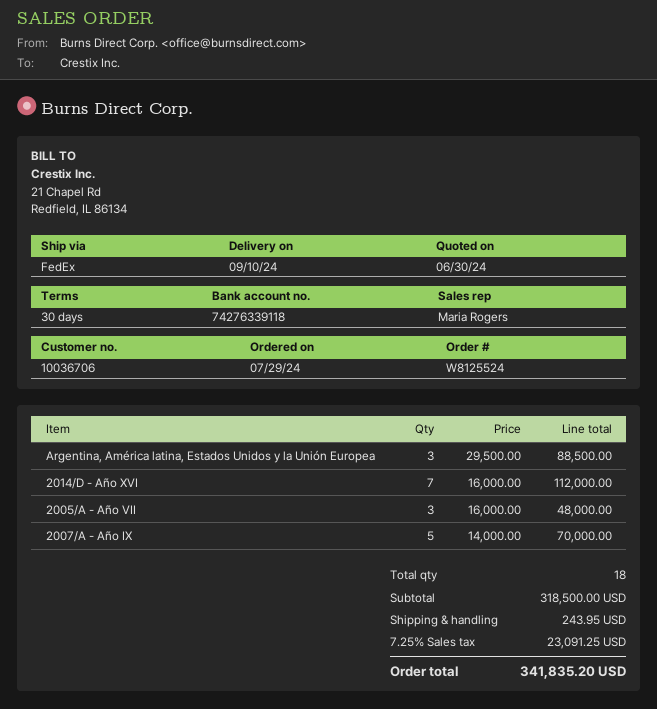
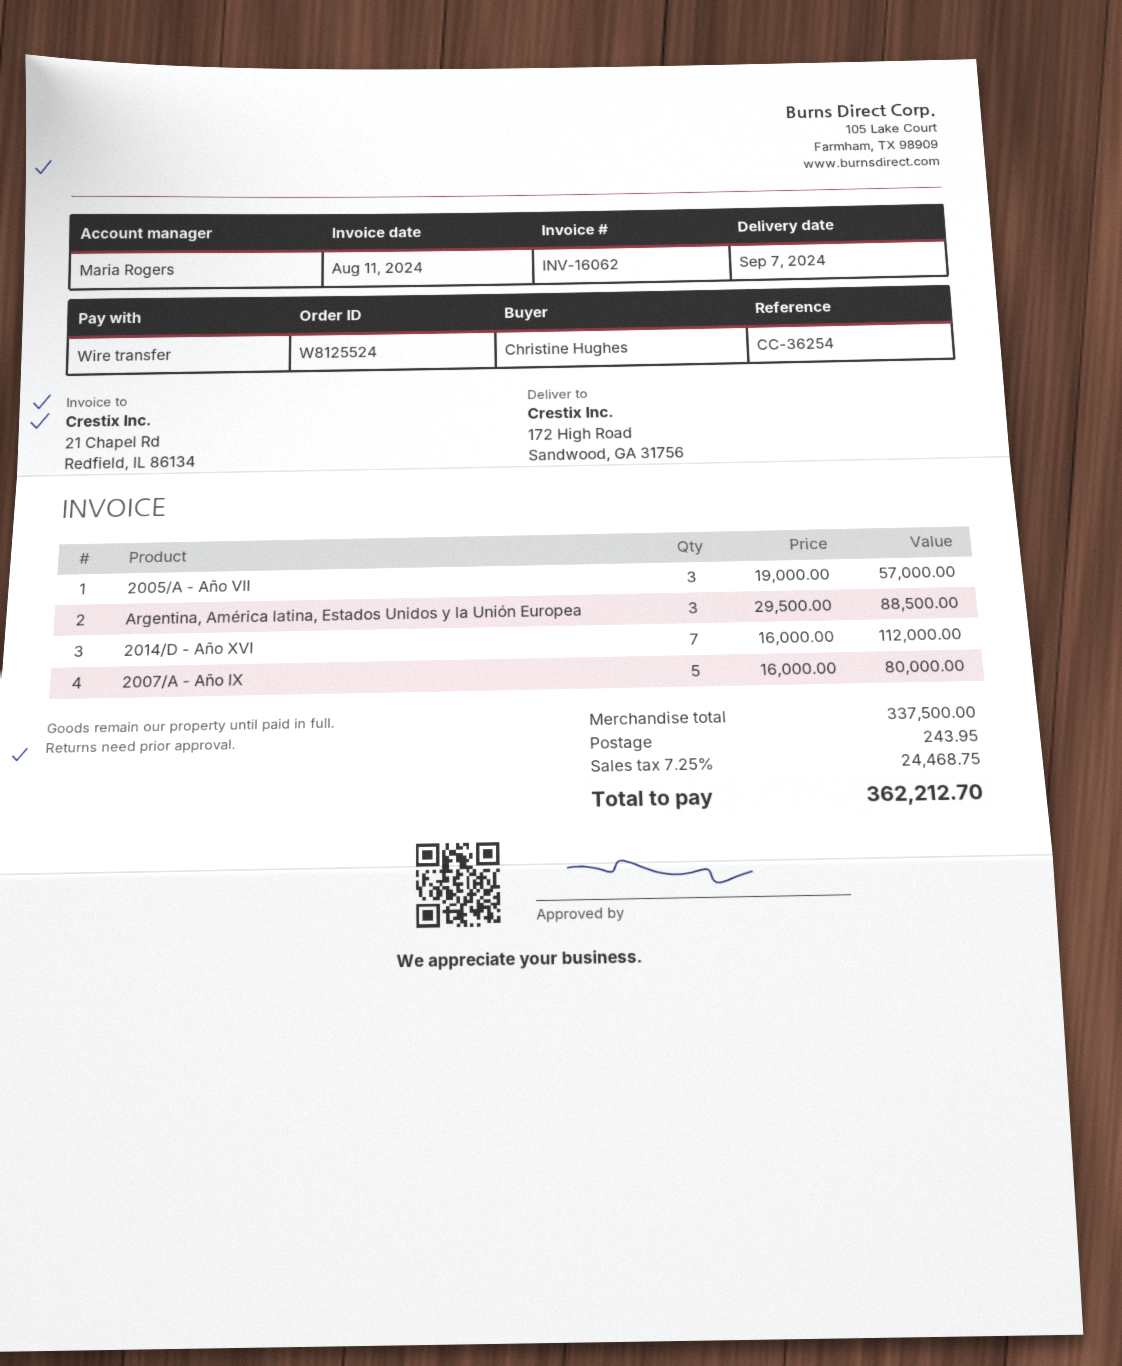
delivery date: 2024-09-10 -> 2024-09-07
2005/A - Año VII: 3 x 16000.00 = 48000.00 -> 3 x 19000.00 = 57000.00
2007/A - Año IX: 5 x 14000.00 = 70000.00 -> 5 x 16000.00 = 80000.00
subtotal: 318500.00 -> 337500.00
tax: 7.25% = 23091.25 -> 7.25% = 24468.75
total: 341835.20 -> 362212.70

